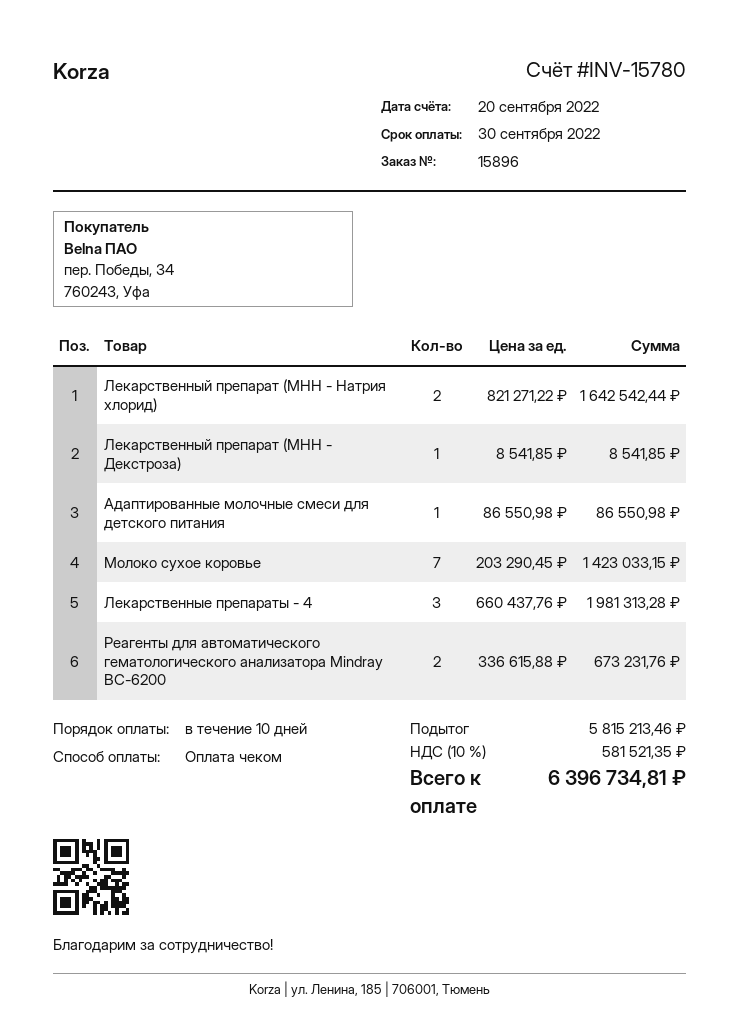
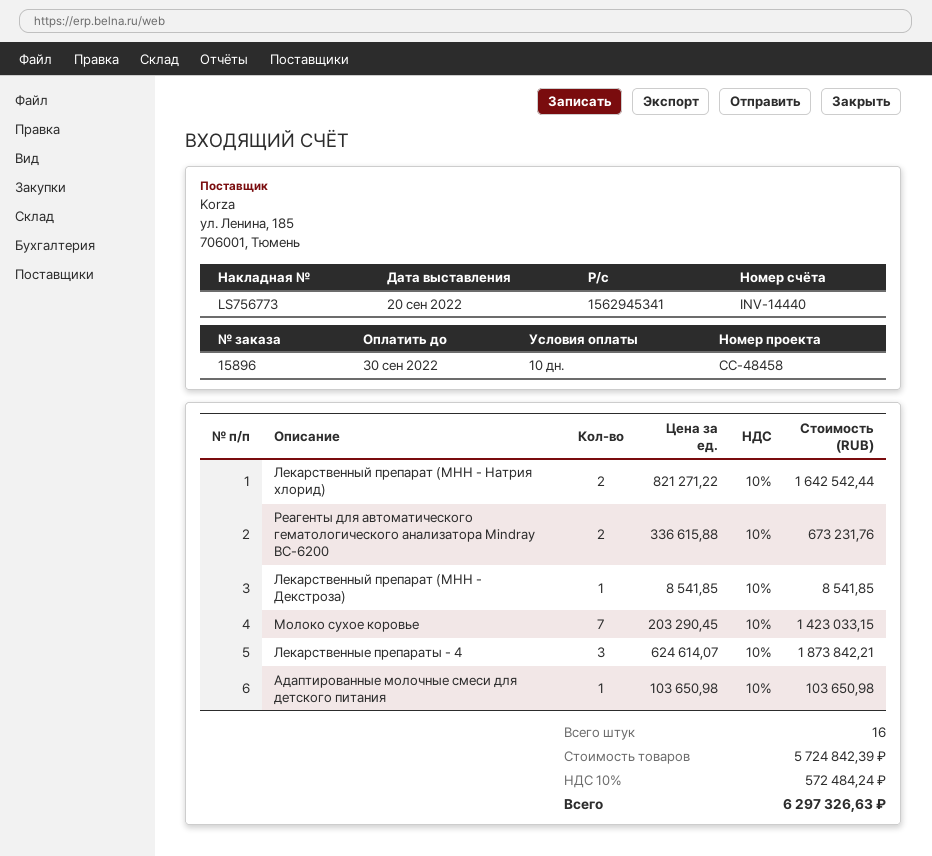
invoice number: INV-15780 -> INV-14440
Адаптированные молочные смеси для детского питания: 1 x 86550.98 = 86550.98 -> 1 x 103650.98 = 103650.98
Лекарственные препараты - 4: 3 x 660437.76 = 1981313.28 -> 3 x 624614.07 = 1873842.21
subtotal: 5815213.46 -> 5724842.39
tax: 10% = 581521.35 -> 10% = 572484.24
total: 6396734.81 -> 6297326.63

